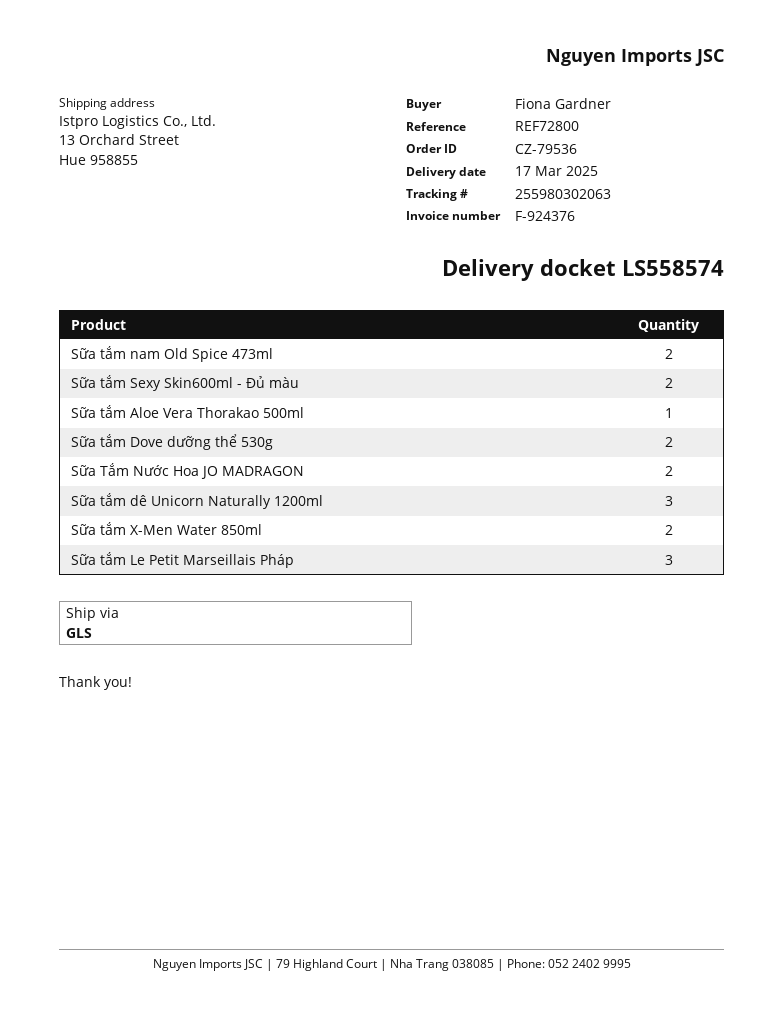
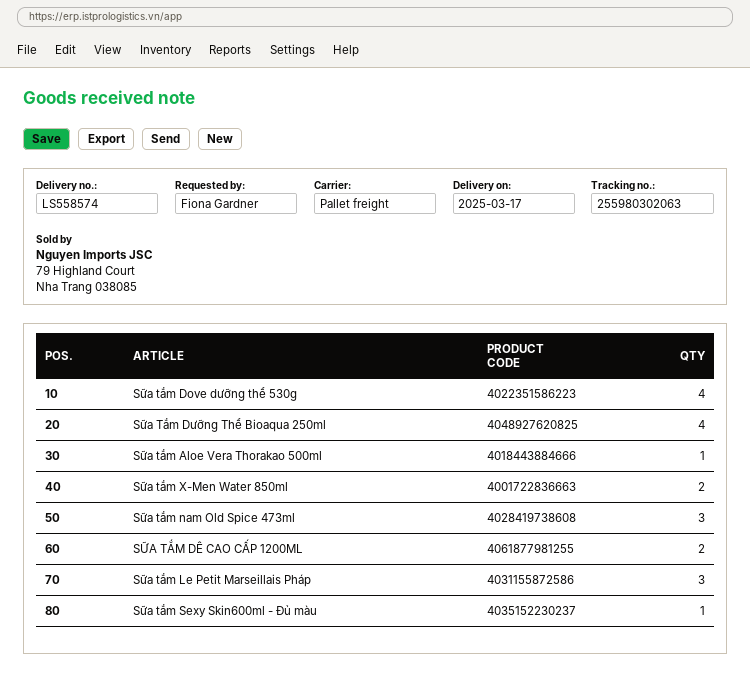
shipping method: GLS -> pallet freight
Sữa tắm nam Old Spice 473ml: 2 -> 3
Sữa tắm Sexy Skin600ml - Đủ màu: 2 -> 1
Sữa tắm Dove dưỡng thể 530g: 2 -> 4
Sữa Tắm Nước Hoa JO MADRAGON: 2 -> none
Sữa tắm dê Unicorn Naturally 1200ml: 3 -> none
Sữa Tắm Dưỡng Thể Bioaqua 250ml: none -> 4
SỮA TẮM DÊ CAO CẤP 1200ML: none -> 2

